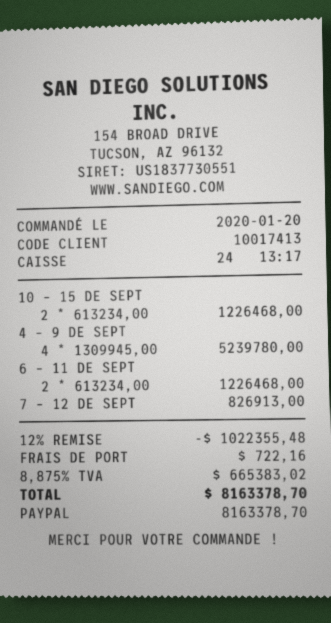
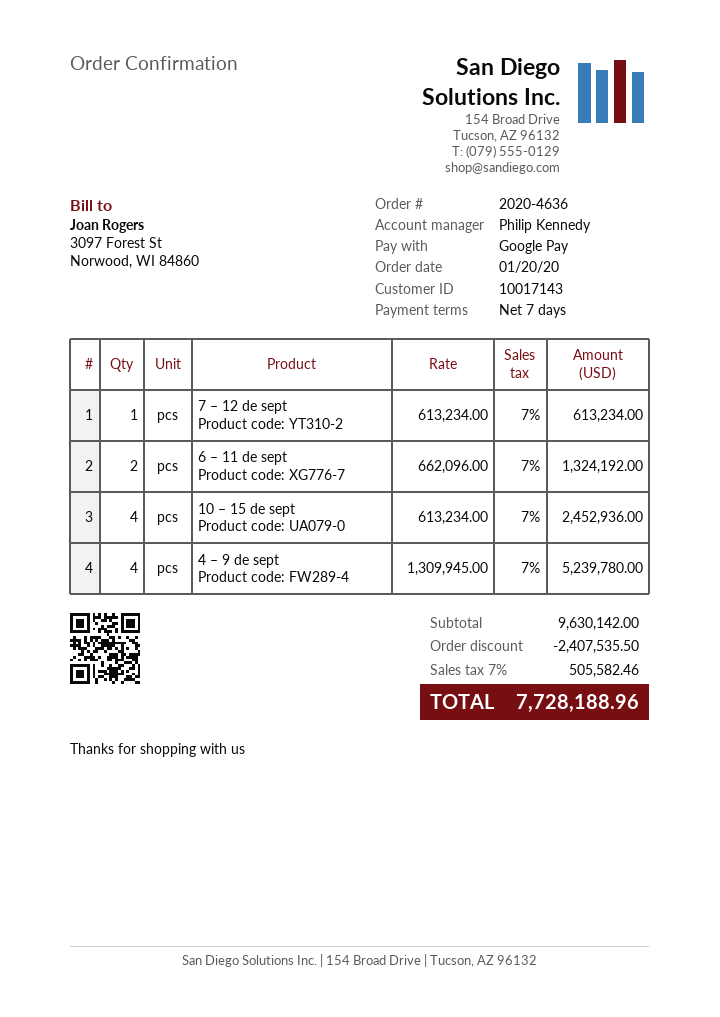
customer number: 10017413 -> 10017143
payment method: PayPal -> Google Pay
10 – 15 DE SEPT: 2 x 613234.00 = 1226468.00 -> 4 x 613234.00 = 2452936.00
6 – 11 DE SEPT: 2 x 613234.00 = 1226468.00 -> 2 x 662096.00 = 1324192.00
7 – 12 DE SEPT: 1 x 826913.00 = 826913.00 -> 1 x 613234.00 = 613234.00
discount: 1022355.48 -> 2407535.50
shipping: 722.16 -> none
tax: 8.875% = 665383.02 -> 7% = 505582.46
total: 8163378.70 -> 7728188.96

